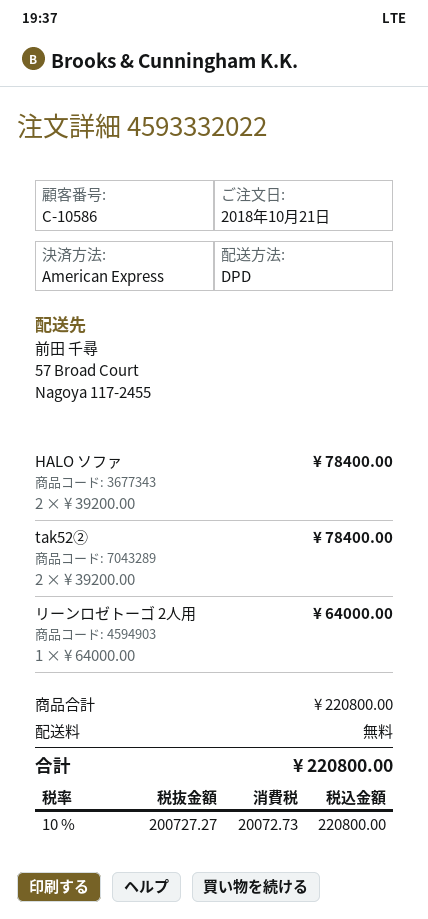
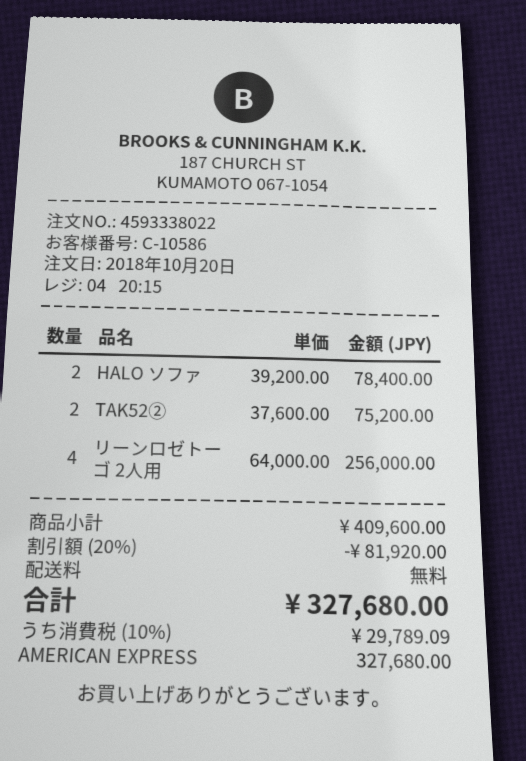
order number: 4593332022 -> 4593338022
order date: 2018-10-21 -> 2018-10-20
tak52②: 2 x 39200.00 = 78400.00 -> 2 x 37600.00 = 75200.00
リーンロゼトーゴ 2人用: 1 x 64000.00 = 64000.00 -> 4 x 64000.00 = 256000.00
subtotal: 220800.00 -> 409600.00
discount: none -> 20% = 81920.00
tax: 10% = 20072.73 -> 10% = 29789.09
total: 220800.00 -> 327680.00

